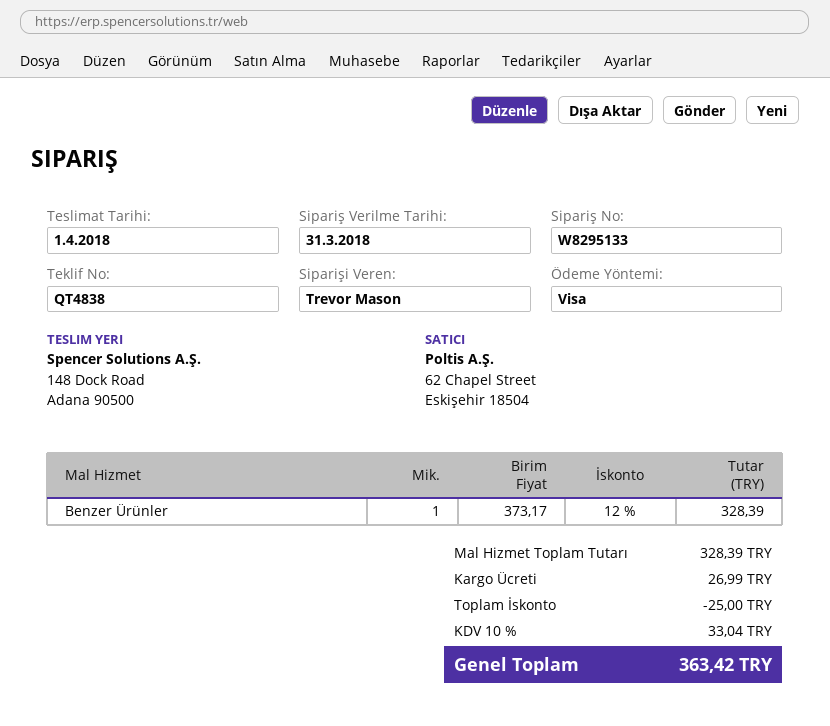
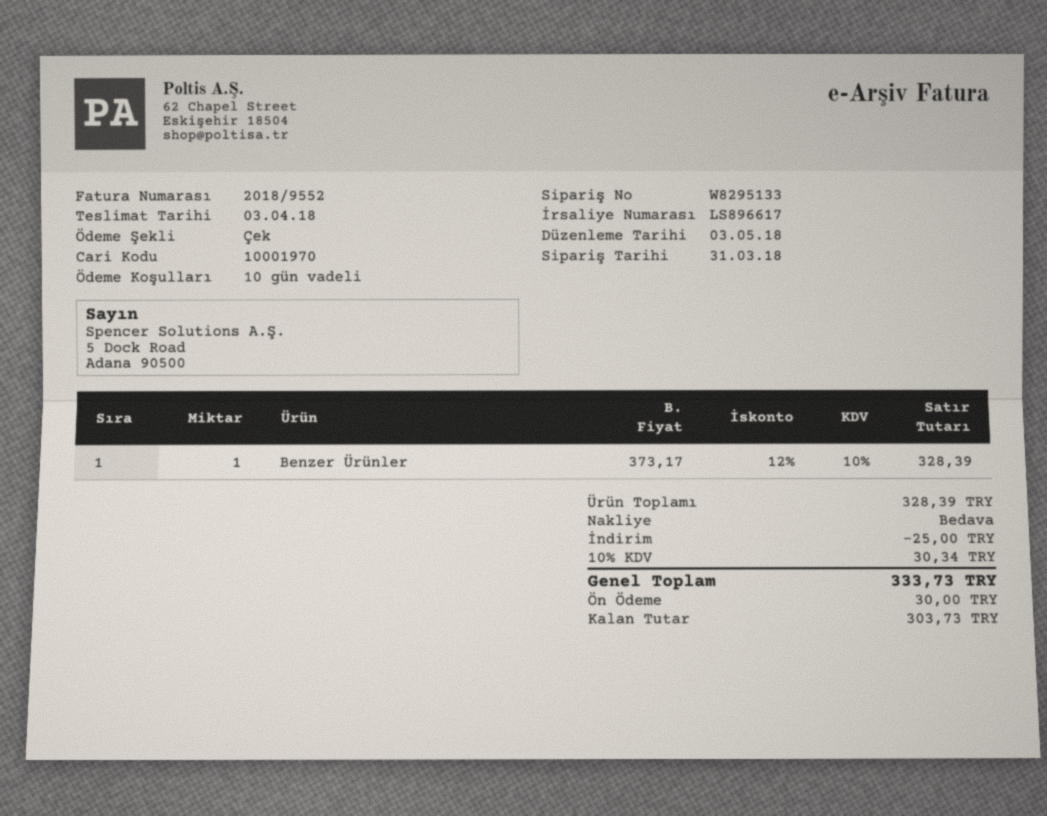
delivery date: 2018-04-01 -> 2018-04-03
payment method: Visa -> cheque
shipping: 26.99 -> 0.00
tax: 10% = 33.04 -> 10% = 30.34
total: 363.42 -> 333.73

